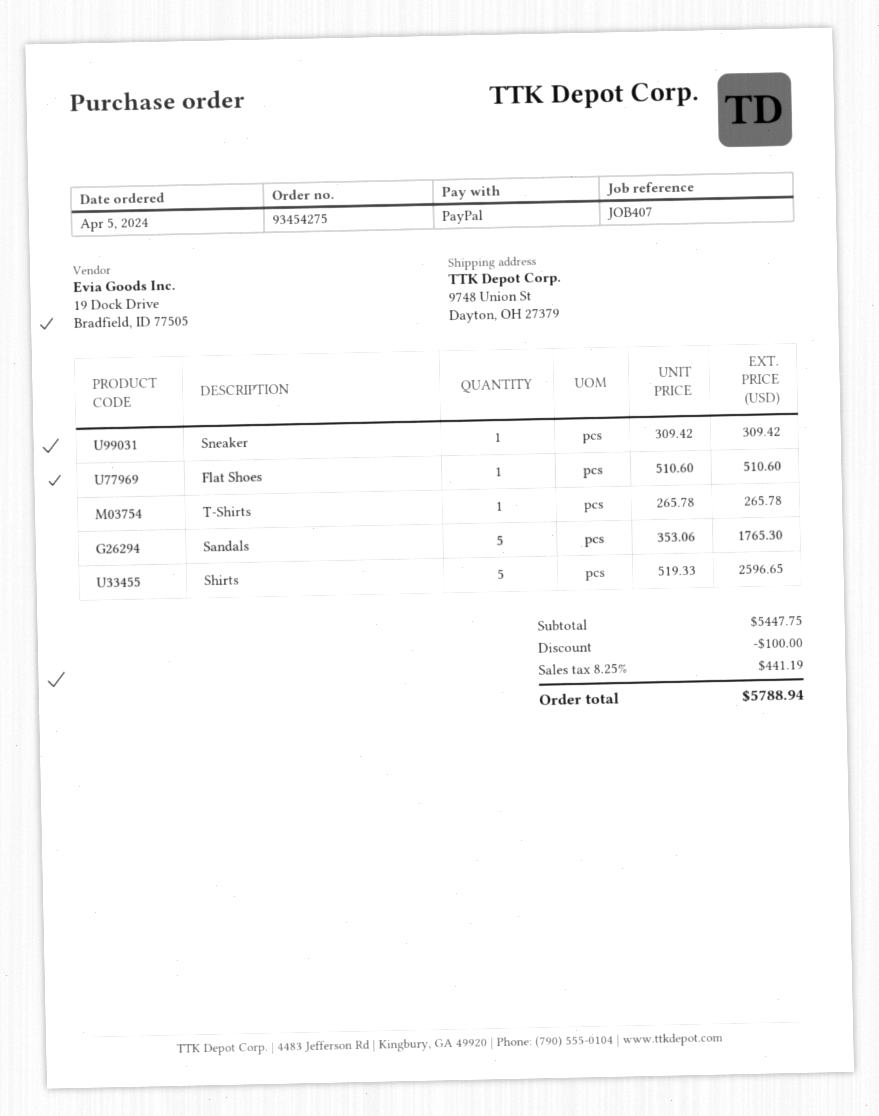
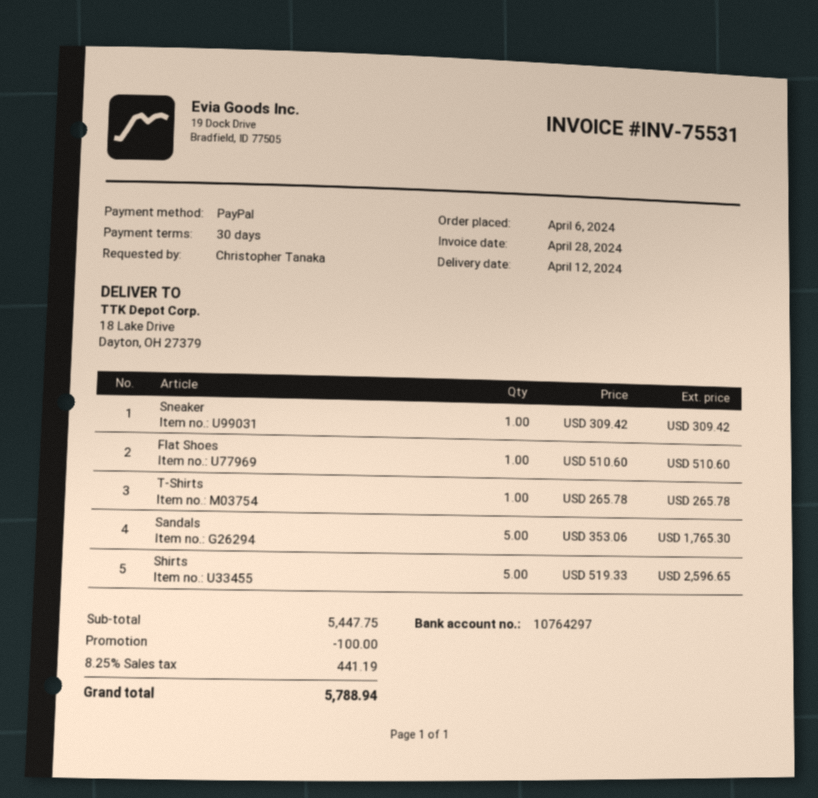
order date: 2024-04-05 -> 2024-04-06
ship to: 9748 Union St, Dayton, OH 27379 -> 18 Lake Drive, Dayton, OH 27379

